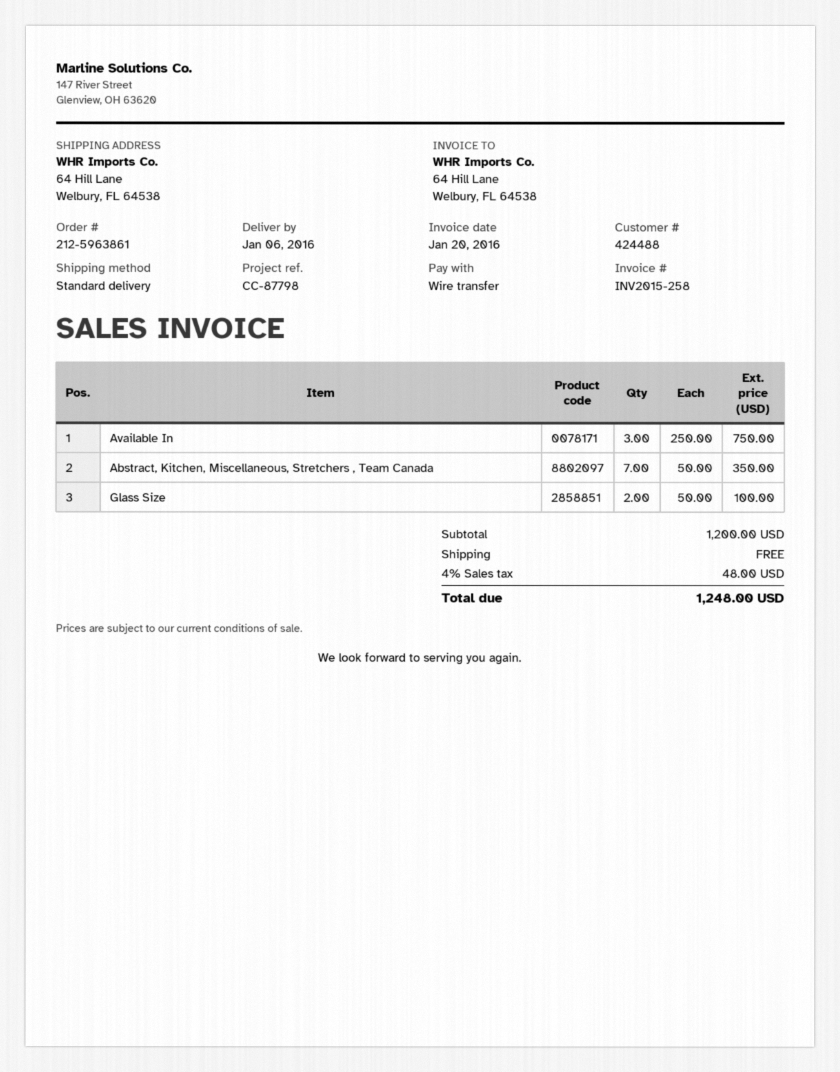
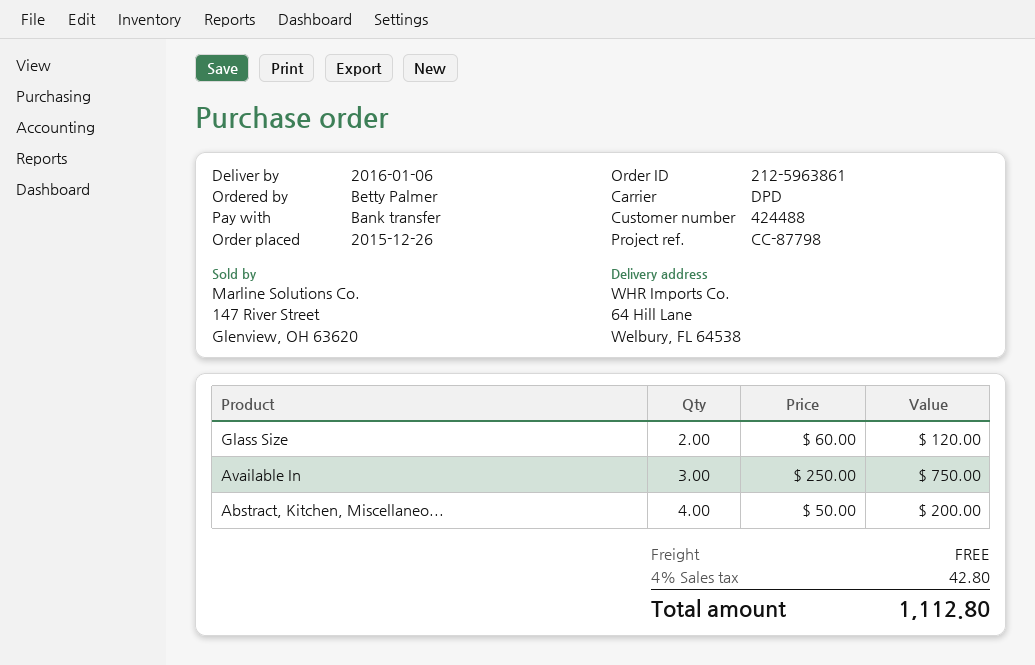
shipping method: standard -> DPD
Abstract, Kitchen, Miscellaneous, Stretchers , Team Canada: 7 x 50.00 = 350.00 -> 4 x 50.00 = 200.00
Glass Size: 2 x 50.00 = 100.00 -> 2 x 60.00 = 120.00
tax: 4% = 48.00 -> 4% = 42.80
total: 1248.00 -> 1112.80

